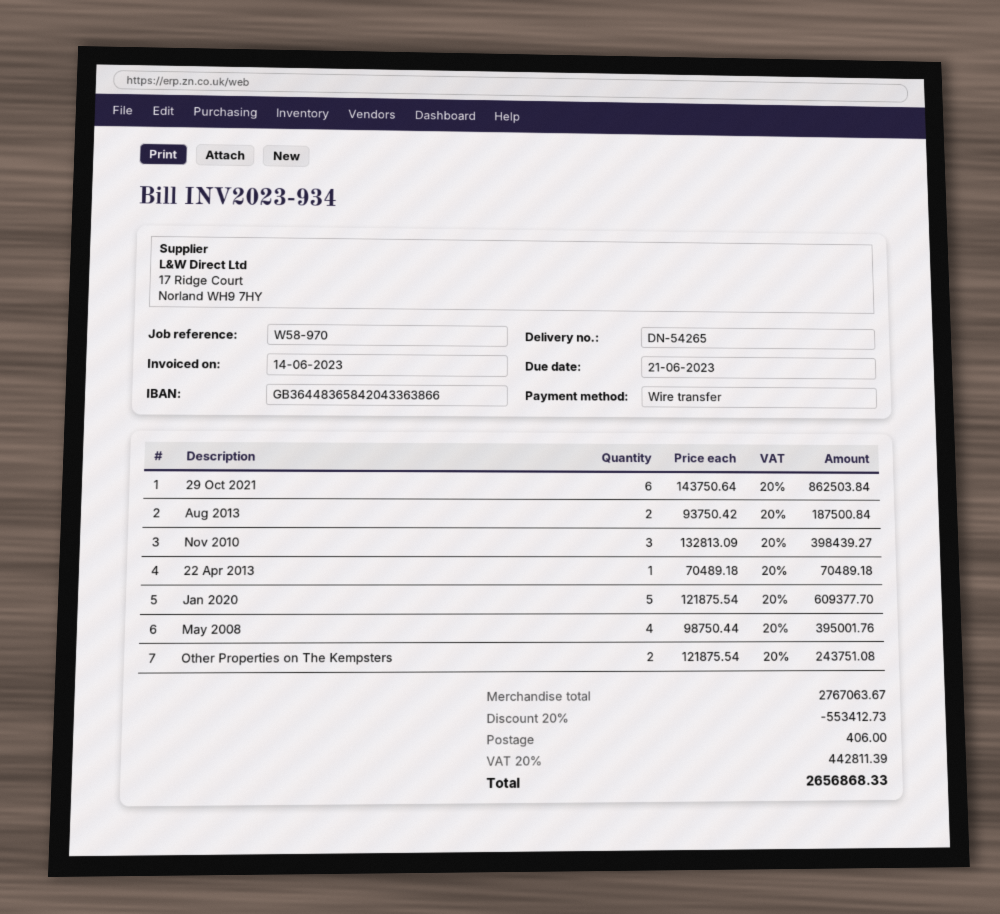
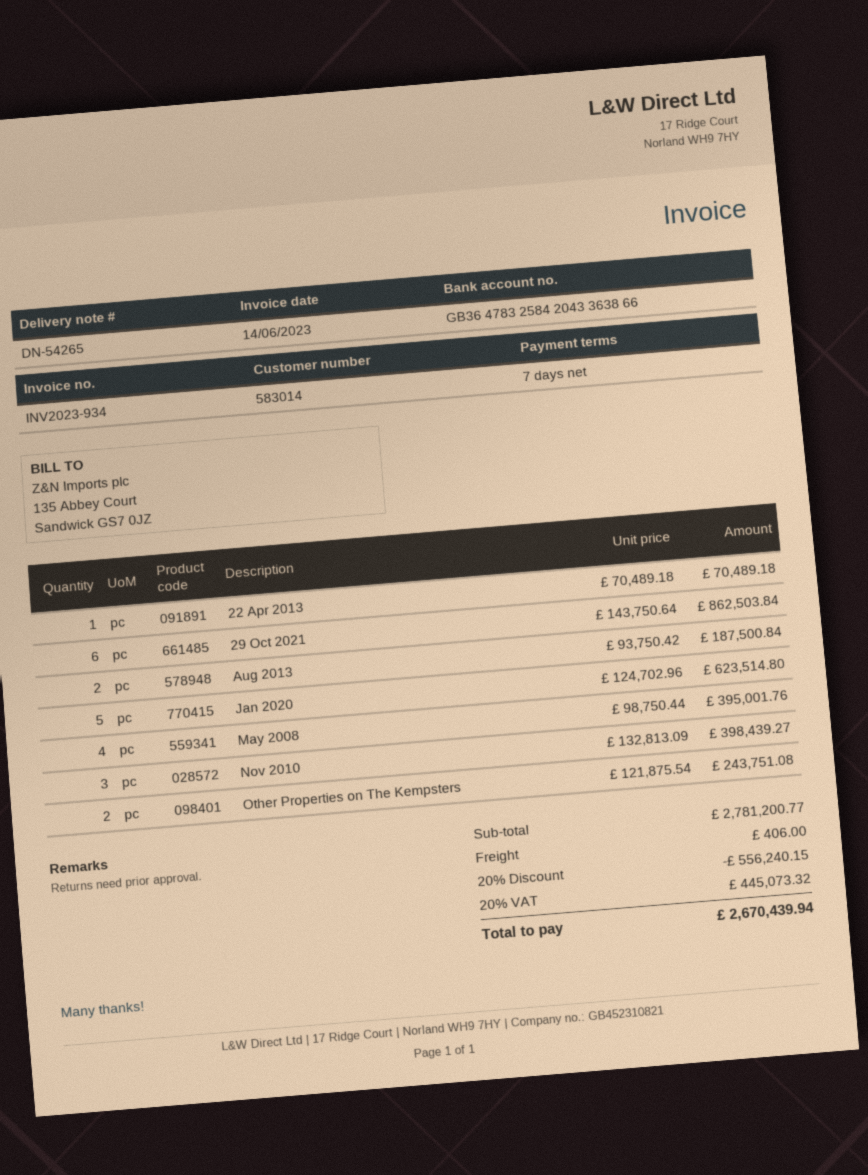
bank account: GB36448365842043363866 -> GB36478325842043363866
Jan 2020: 5 x 121875.54 = 609377.70 -> 5 x 124702.96 = 623514.80
subtotal: 2767063.67 -> 2781200.77
discount: 20% = 553412.73 -> 20% = 556240.15
tax: 20% = 442811.39 -> 20% = 445073.32
total: 2656868.33 -> 2670439.94

